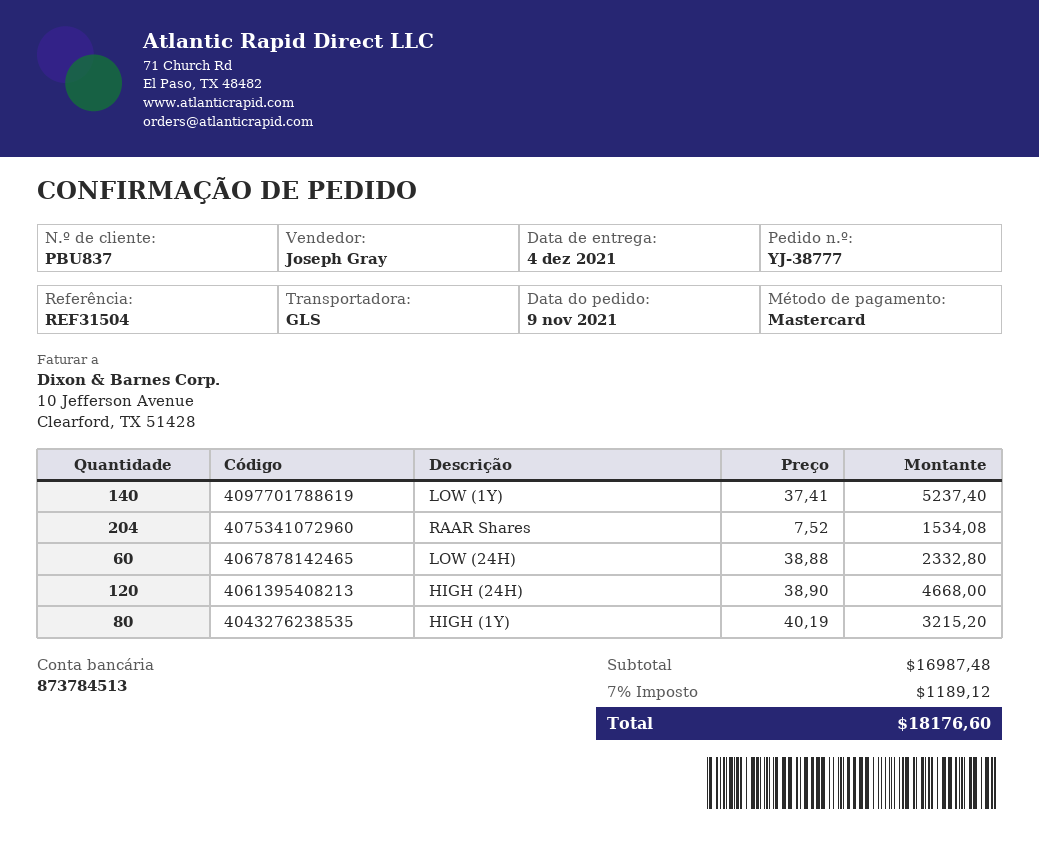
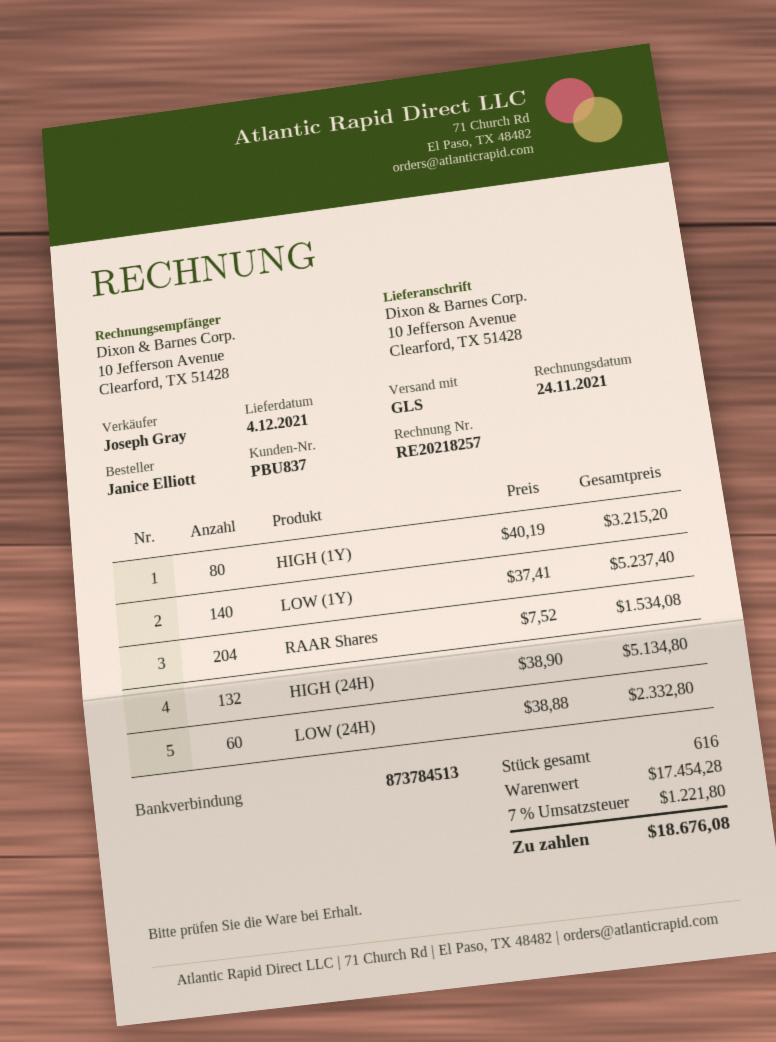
HIGH (24H): 120 x 38.90 = 4668.00 -> 132 x 38.90 = 5134.80
subtotal: 16987.48 -> 17454.28
tax: 7% = 1189.12 -> 7% = 1221.80
total: 18176.60 -> 18676.08

